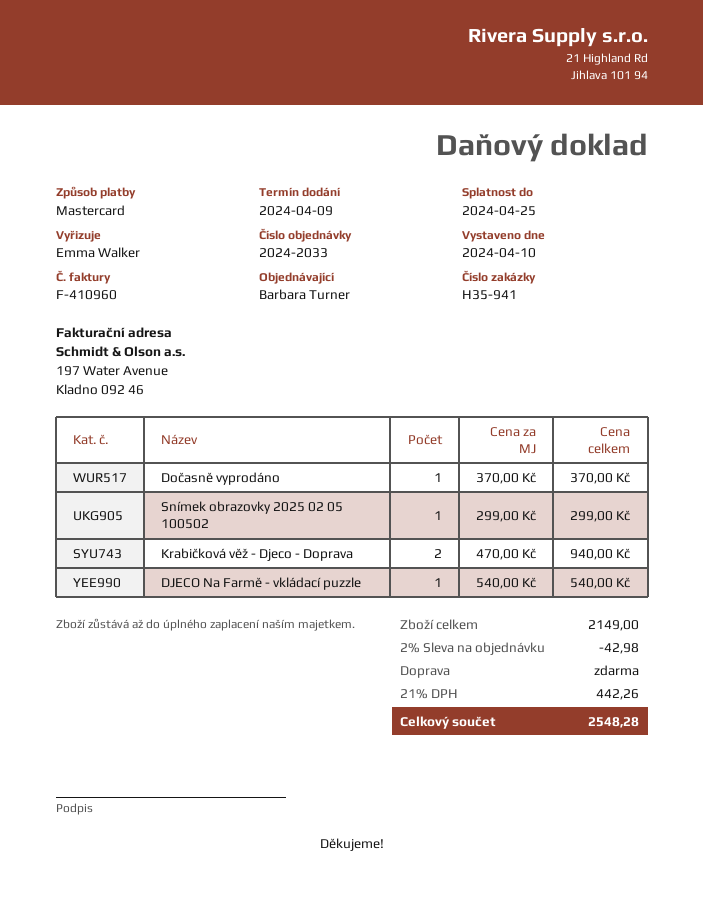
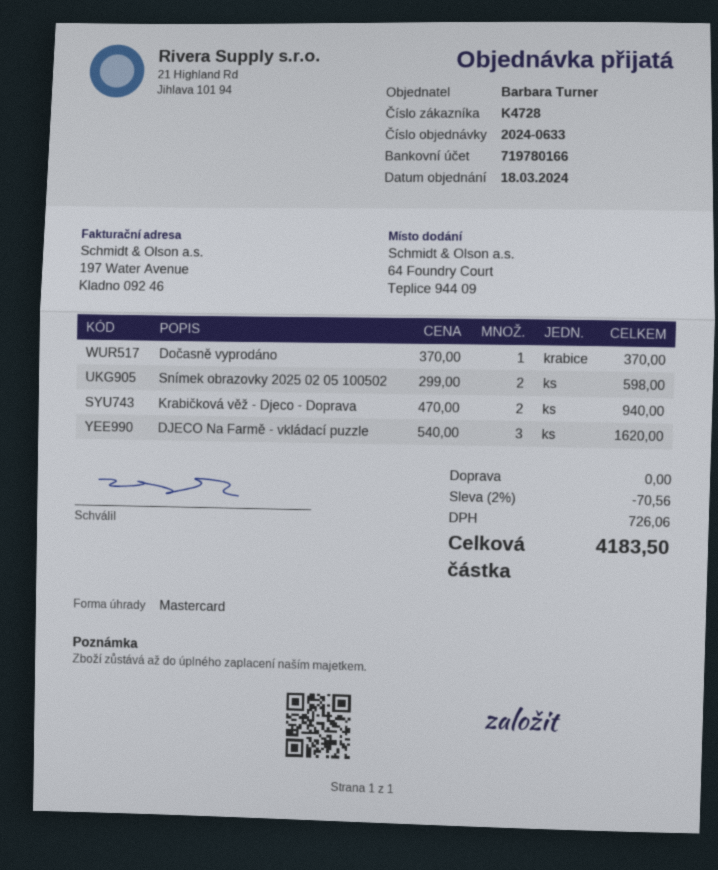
order number: 2024-2033 -> 2024-0633
Snímek obrazovky 2025 02 05 100502: 1 x 299.00 = 299.00 -> 2 x 299.00 = 598.00
DJECO Na Farmě - vkládací puzzle: 1 x 540.00 = 540.00 -> 3 x 540.00 = 1620.00
discount: 2% = 42.98 -> 2% = 70.56
tax: 442.26 -> 726.06
total: 2548.28 -> 4183.50

